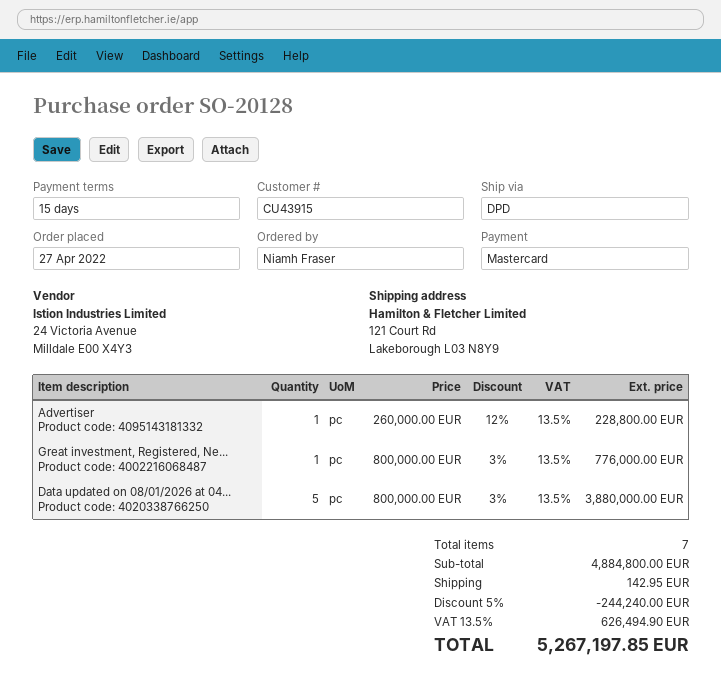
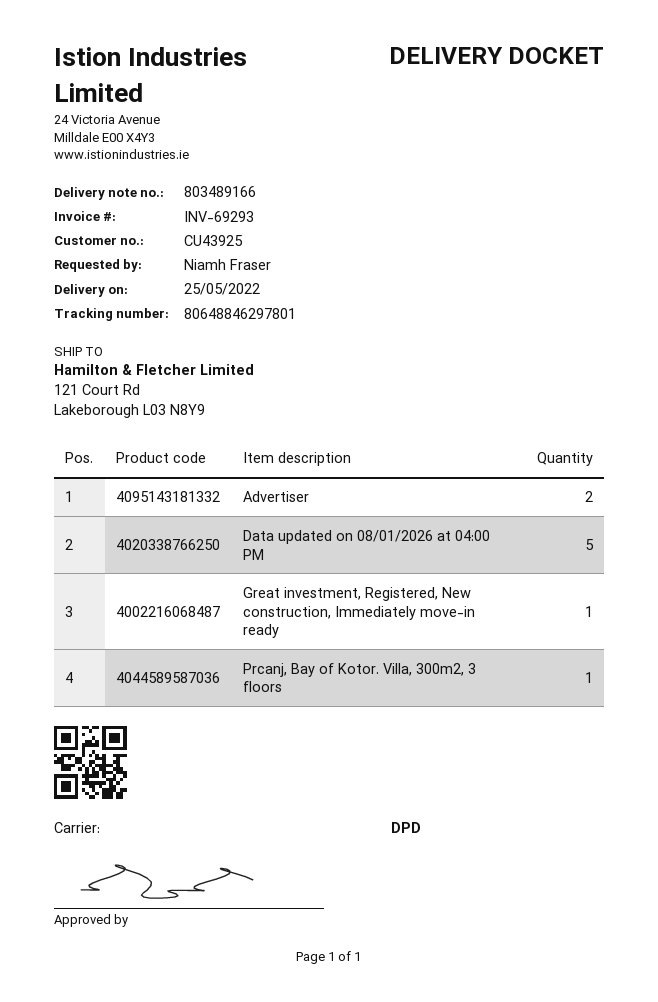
customer number: CU43915 -> CU43925
Advertiser: 1 -> 2
Prcanj, Bay of Kotor. Villa, 300m2, 3 floors: none -> 1

